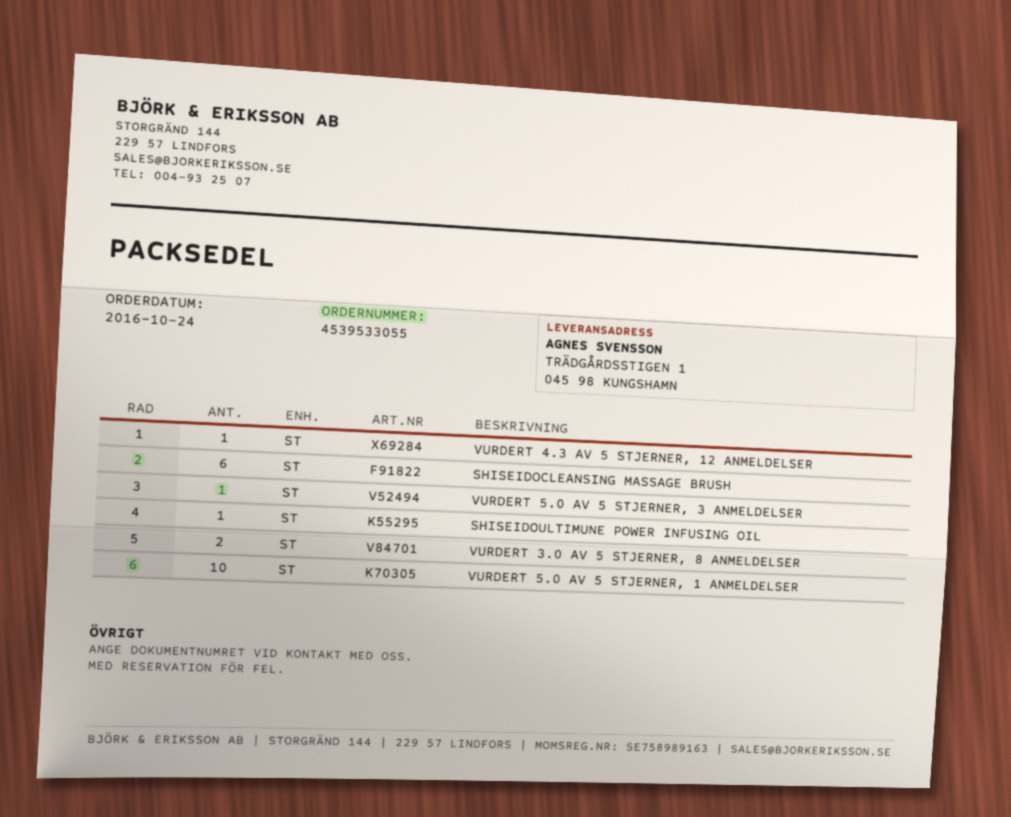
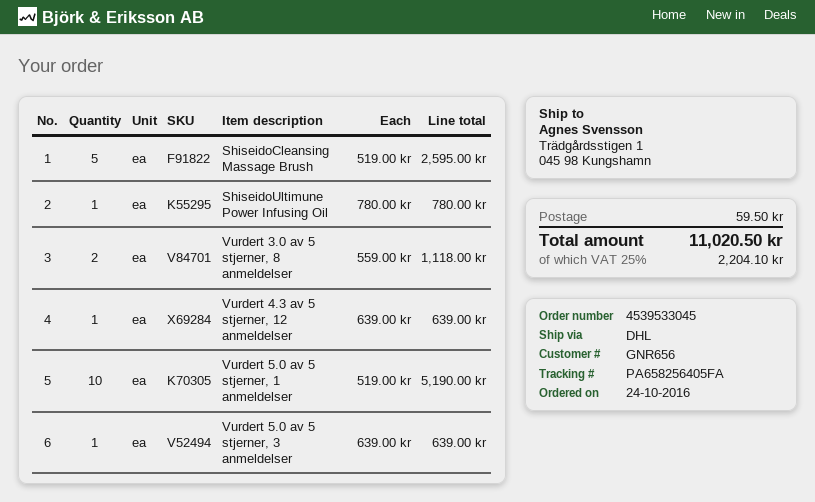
order number: 4539533055 -> 4539533045
SHISEIDOCLEANSING MASSAGE BRUSH: 6 -> 5

